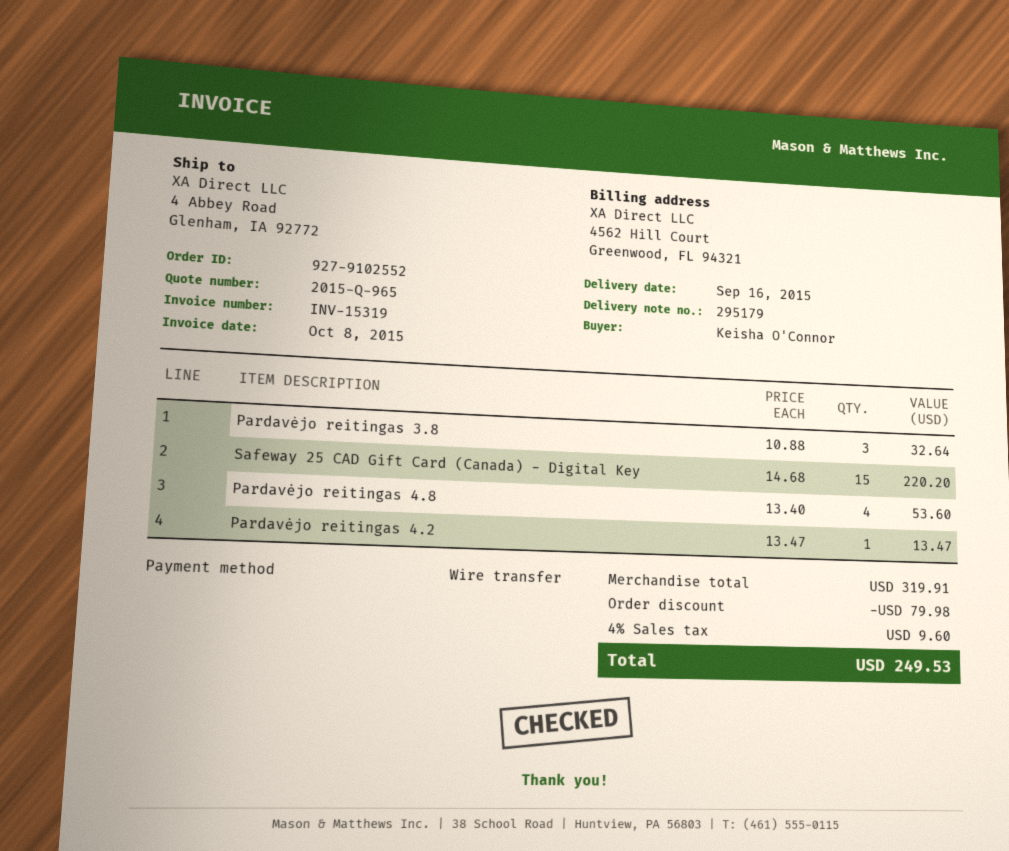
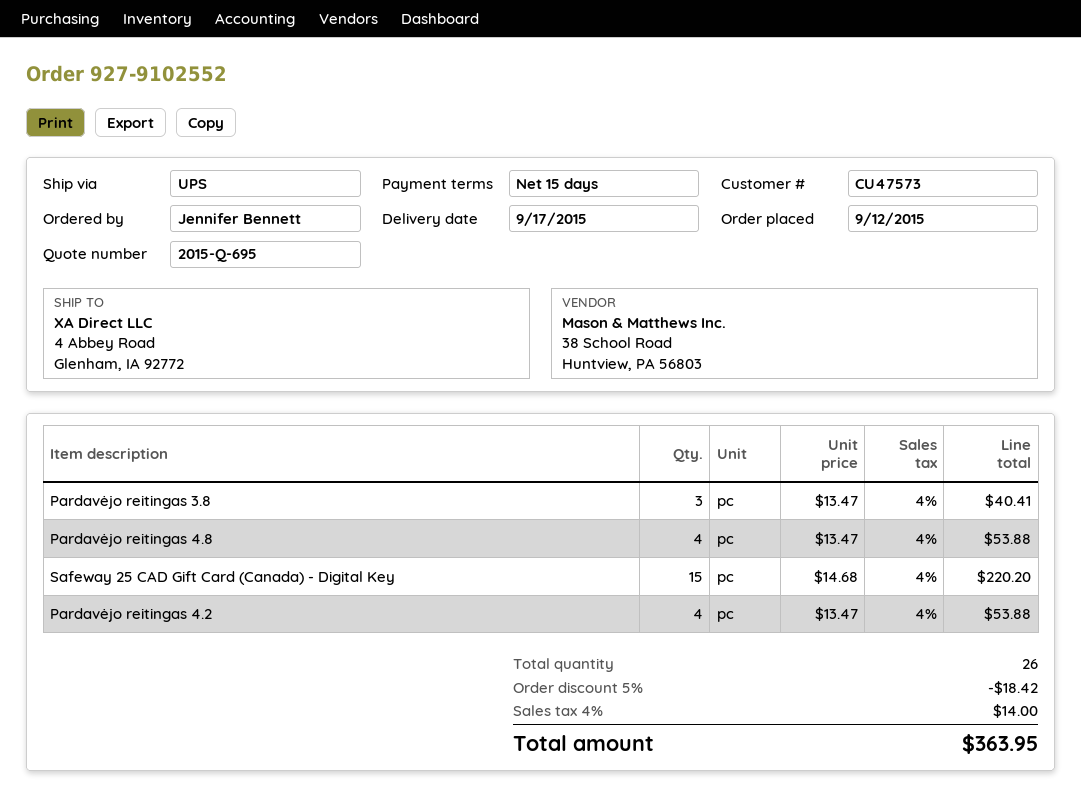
quote number: 2015-Q-965 -> 2015-Q-695
delivery date: 2015-09-16 -> 2015-09-17
ordered by: Keisha O'Connor -> Jennifer Bennett
Pardavėjo reitingas 3.8: 3 x 10.88 = 32.64 -> 3 x 13.47 = 40.41
Pardavėjo reitingas 4.8: 4 x 13.40 = 53.60 -> 4 x 13.47 = 53.88
Pardavėjo reitingas 4.2: 1 x 13.47 = 13.47 -> 4 x 13.47 = 53.88
discount: 79.98 -> 18.42
tax: 4% = 9.60 -> 4% = 14.00
total: 249.53 -> 363.95

